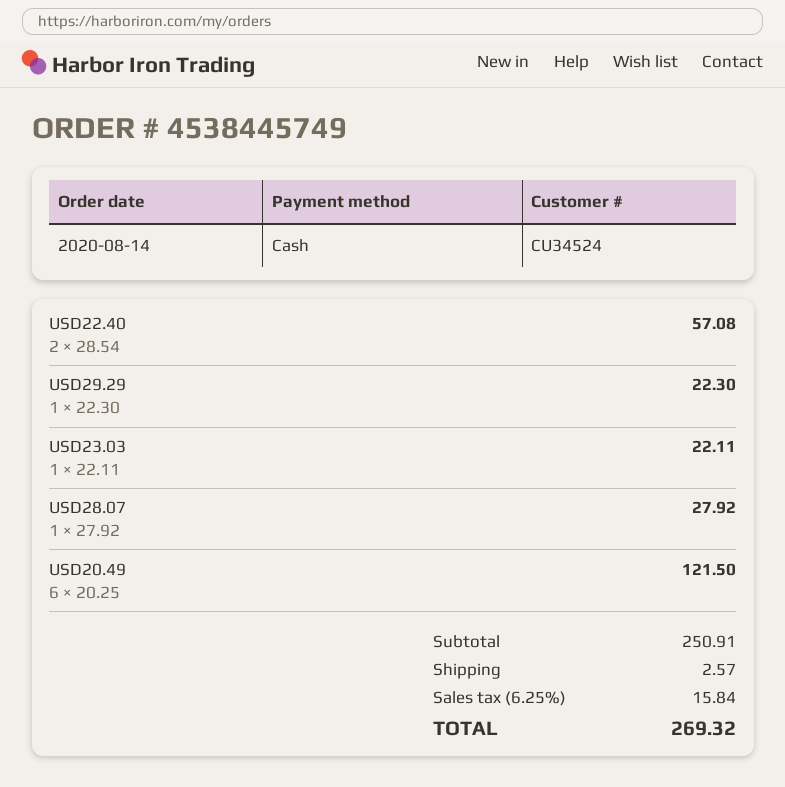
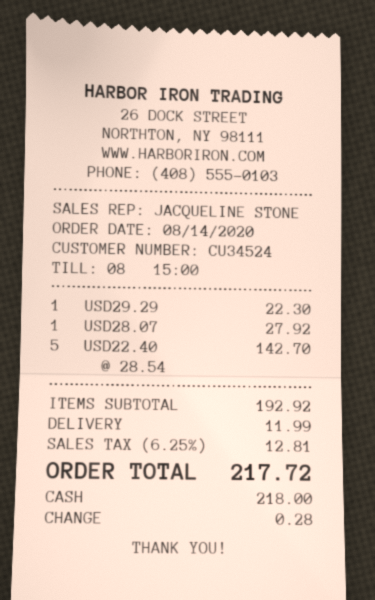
USD22.40: 2 x 28.54 = 57.08 -> 5 x 28.54 = 142.70
USD23.03: 1 x 22.11 = 22.11 -> none
USD20.49: 6 x 20.25 = 121.50 -> none
subtotal: 250.91 -> 192.92
shipping: 2.57 -> 11.99
tax: 6.25% = 15.84 -> 6.25% = 12.81
total: 269.32 -> 217.72

